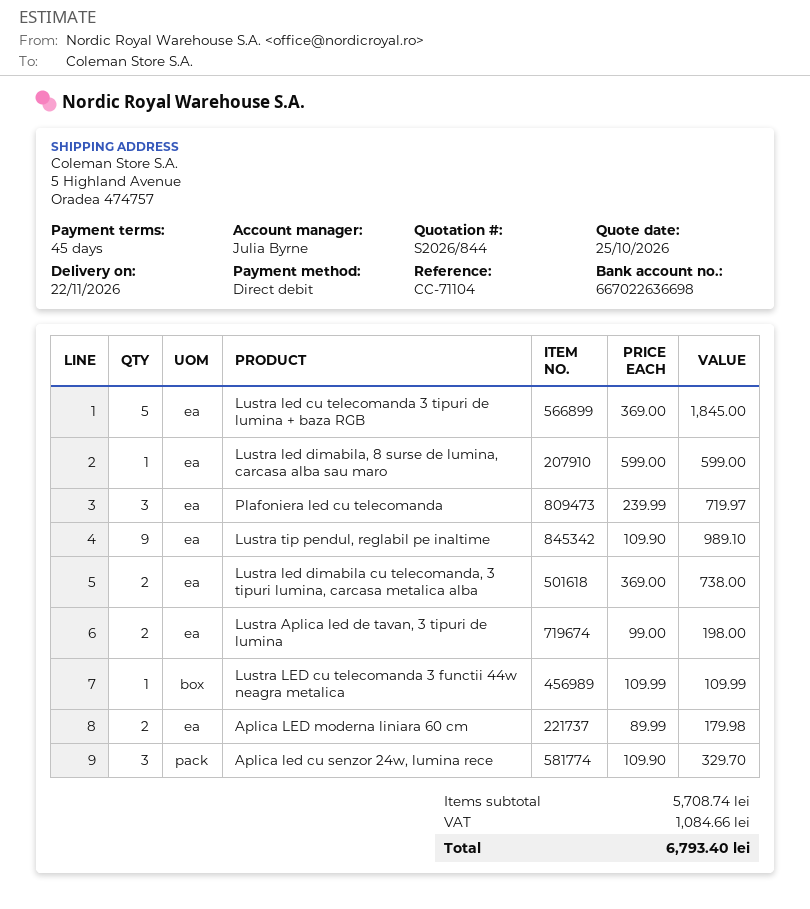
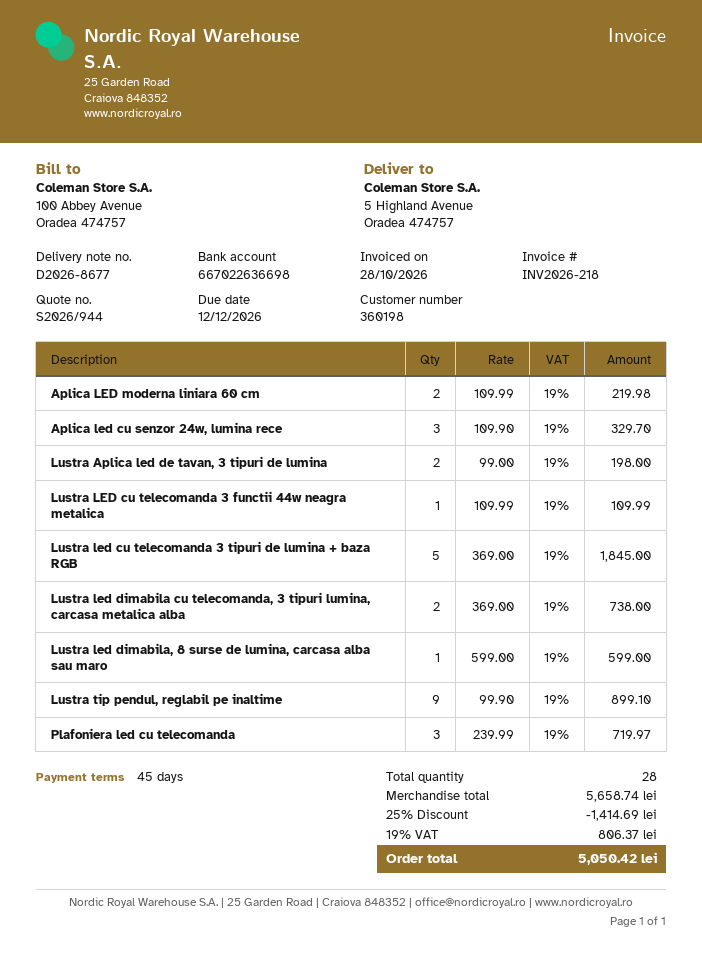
quote number: S2026/844 -> S2026/944
Lustra tip pendul, reglabil pe inaltime: 9 x 109.90 = 989.10 -> 9 x 99.90 = 899.10
Aplica LED moderna liniara 60 cm: 2 x 89.99 = 179.98 -> 2 x 109.99 = 219.98
subtotal: 5708.74 -> 5658.74
discount: none -> 25% = 1414.69
tax: 1084.66 -> 806.37
total: 6793.40 -> 5050.42

